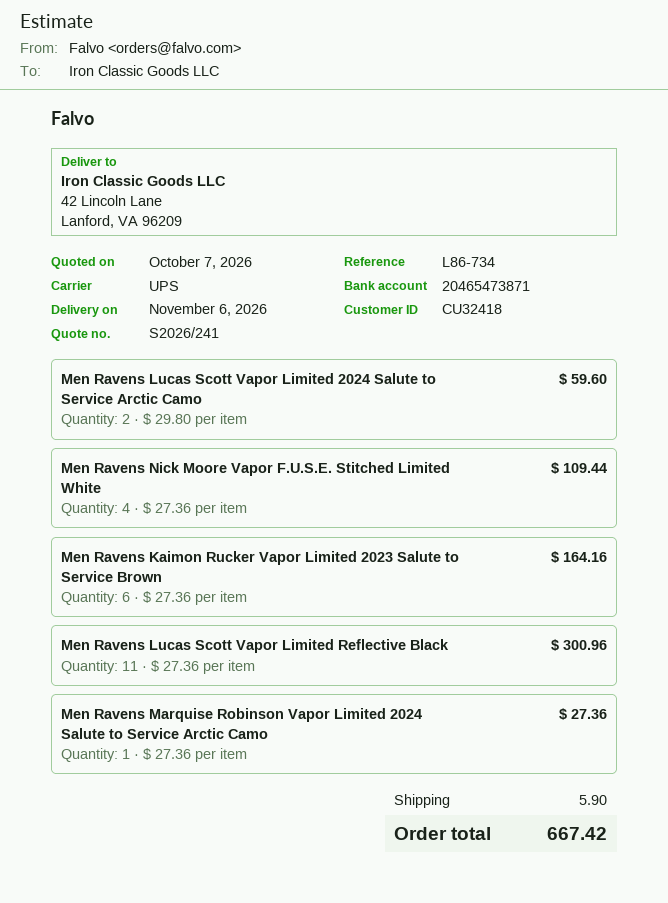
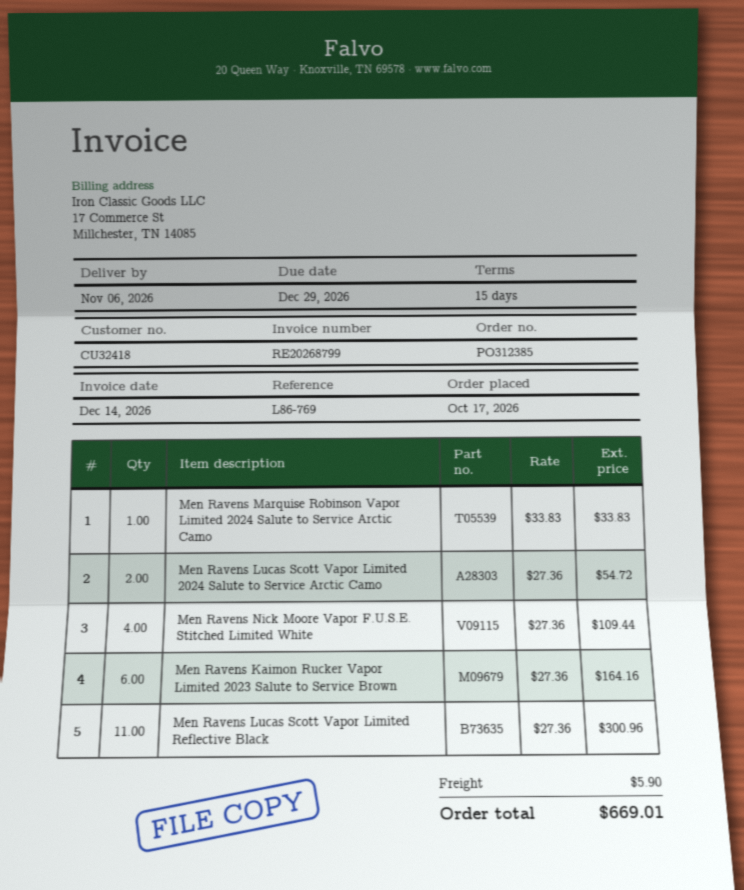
reference: L86-734 -> L86-769
Men Ravens Lucas Scott Vapor Limited 2024 Salute to Service Arctic Camo: 2 x 29.80 = 59.60 -> 2 x 27.36 = 54.72
Men Ravens Marquise Robinson Vapor Limited 2024 Salute to Service Arctic Camo: 1 x 27.36 = 27.36 -> 1 x 33.83 = 33.83
total: 667.42 -> 669.01

